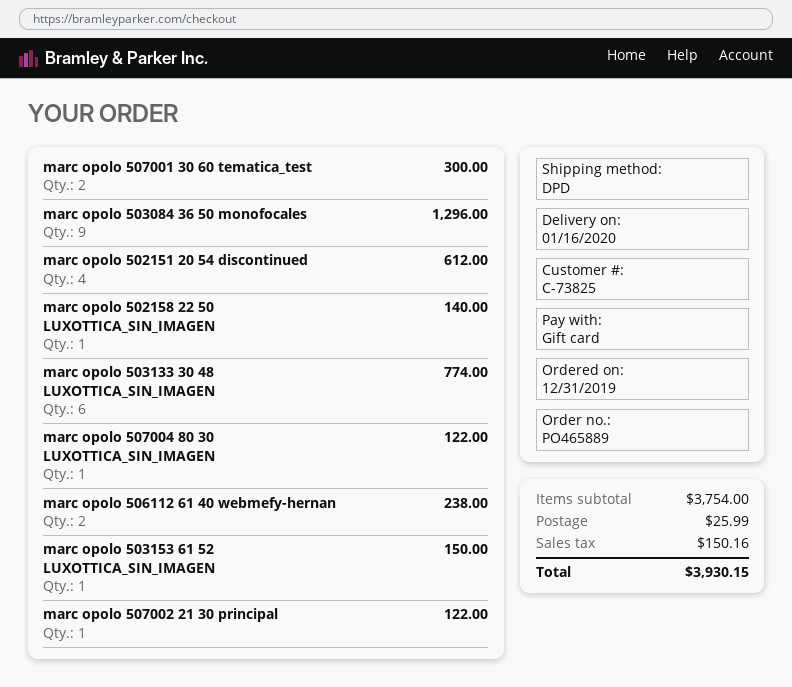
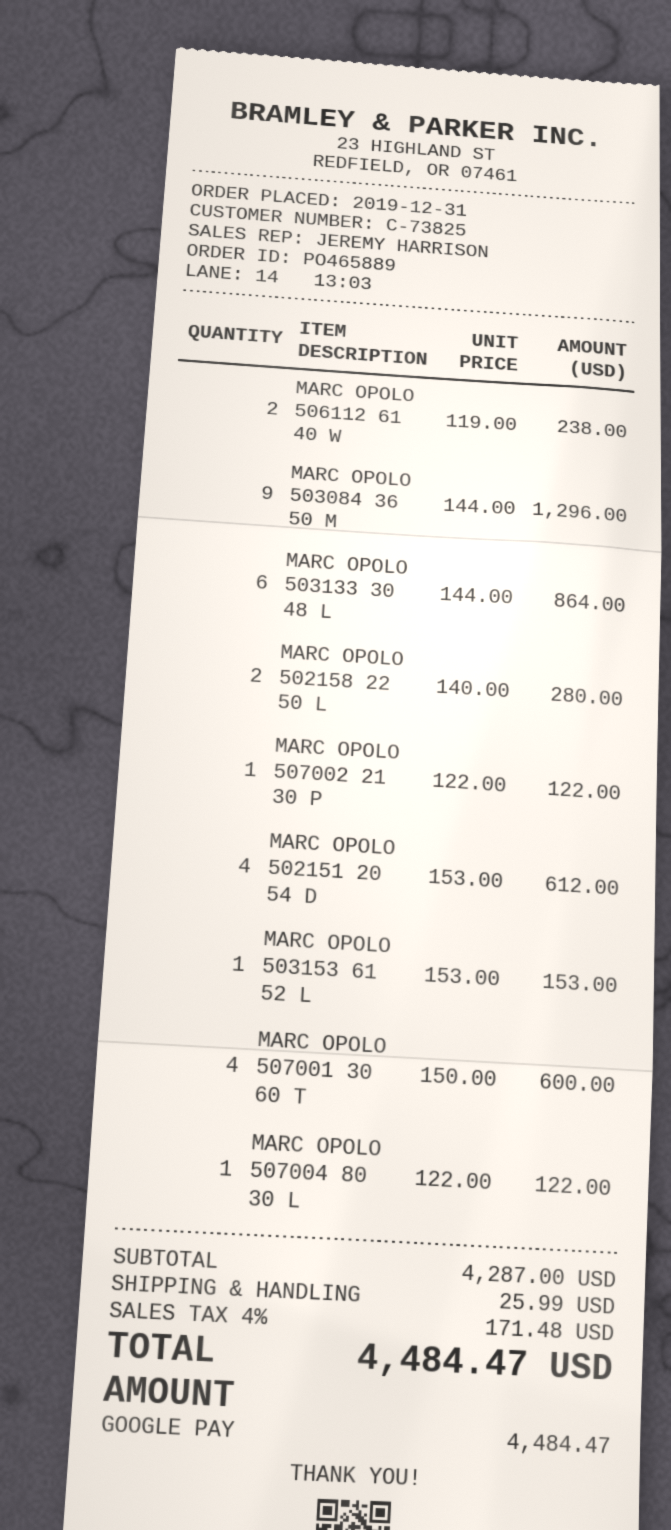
payment method: gift card -> Google Pay
marc opolo 507001 30 60 tematica_test: 2 for 300.00 -> 4 for 600.00
marc opolo 502158 22 50 LUXOTTICA_SIN_IMAGEN: 1 for 140.00 -> 2 for 280.00
marc opolo 503133 30 48 LUXOTTICA_SIN_IMAGEN: 6 for 774.00 -> 6 for 864.00
marc opolo 503153 61 52 LUXOTTICA_SIN_IMAGEN: 1 for 150.00 -> 1 for 153.00
subtotal: 3754.00 -> 4287.00
tax: 150.16 -> 171.48
total: 3930.15 -> 4484.47

